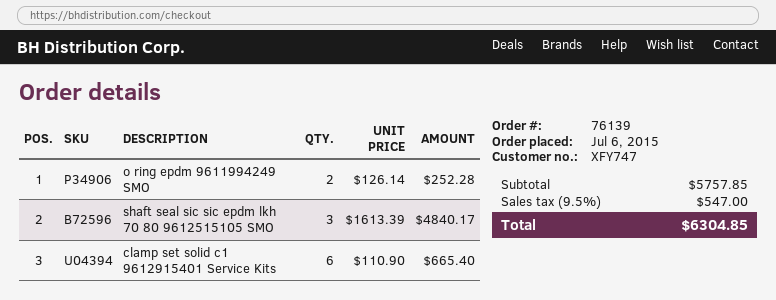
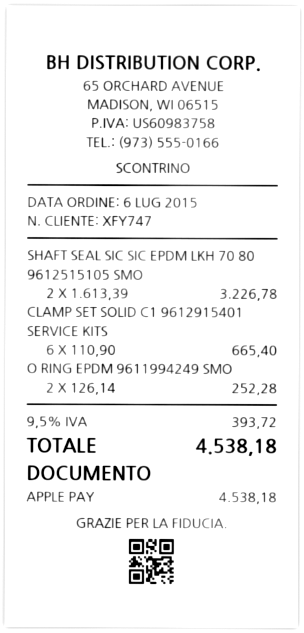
shaft seal sic sic epdm lkh 70 80 9612515105 SMO: 3 x 1613.39 = 4840.17 -> 2 x 1613.39 = 3226.78
tax: 9.5% = 547.00 -> 9.5% = 393.72
total: 6304.85 -> 4538.18

